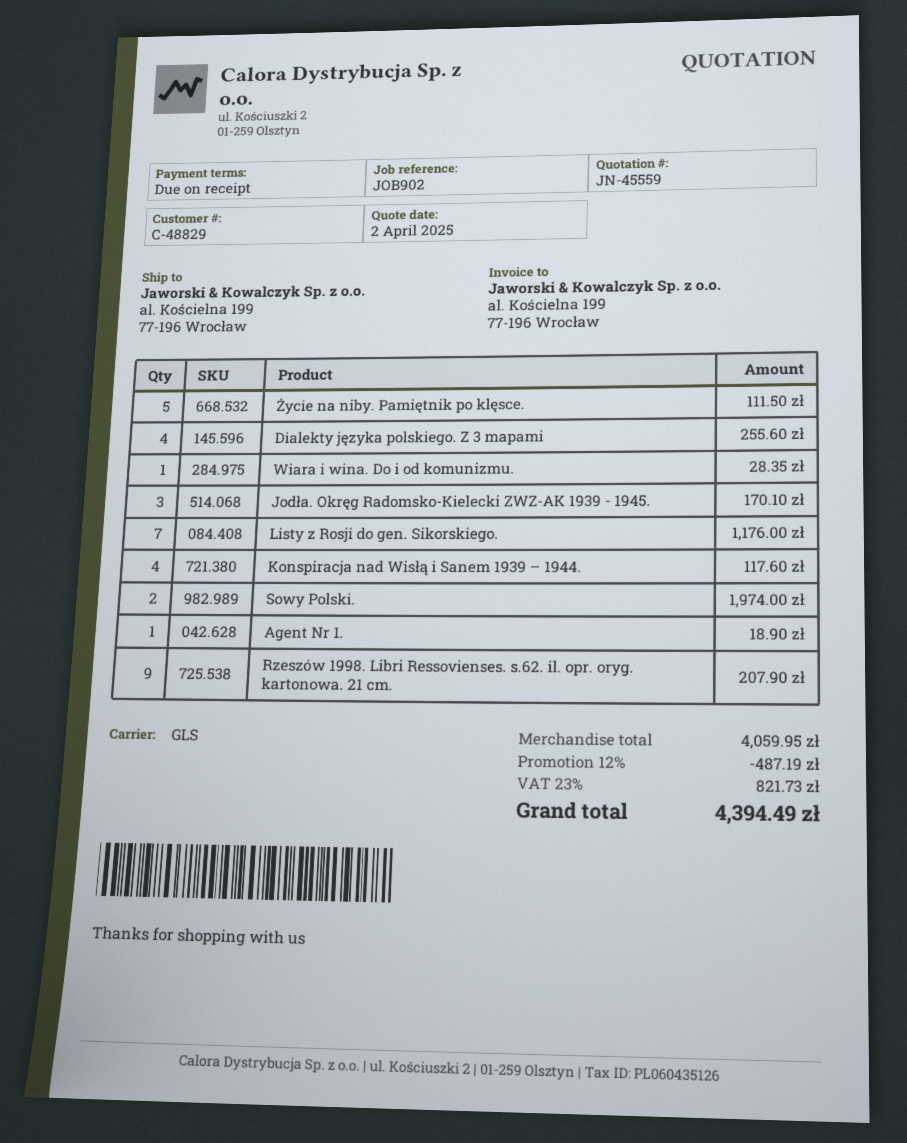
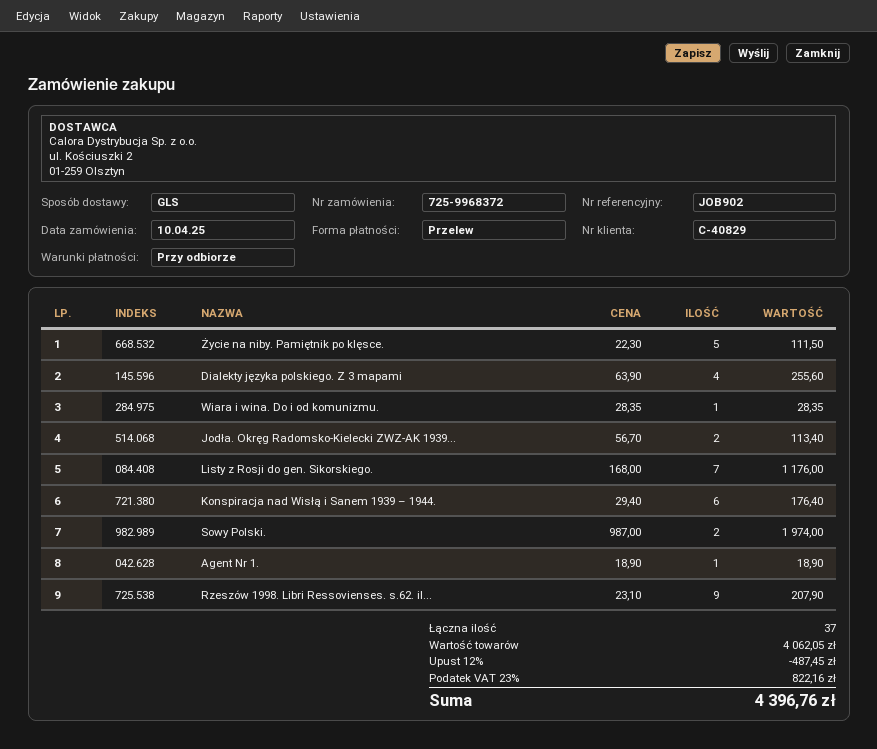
customer number: C-48829 -> C-40829
Jodła. Okręg Radomsko-Kielecki ZWZ-AK 1939 - 1945.: 3 for 170.10 -> 2 for 113.40
Konspiracja nad Wisłą i Sanem 1939 – 1944.: 4 for 117.60 -> 6 for 176.40
subtotal: 4059.95 -> 4062.05
discount: 12% = 487.19 -> 12% = 487.45
tax: 23% = 821.73 -> 23% = 822.16
total: 4394.49 -> 4396.76

